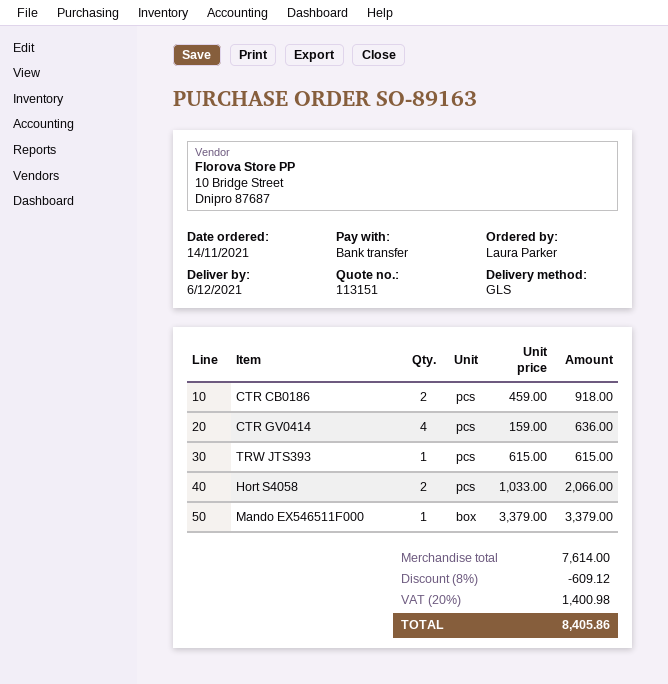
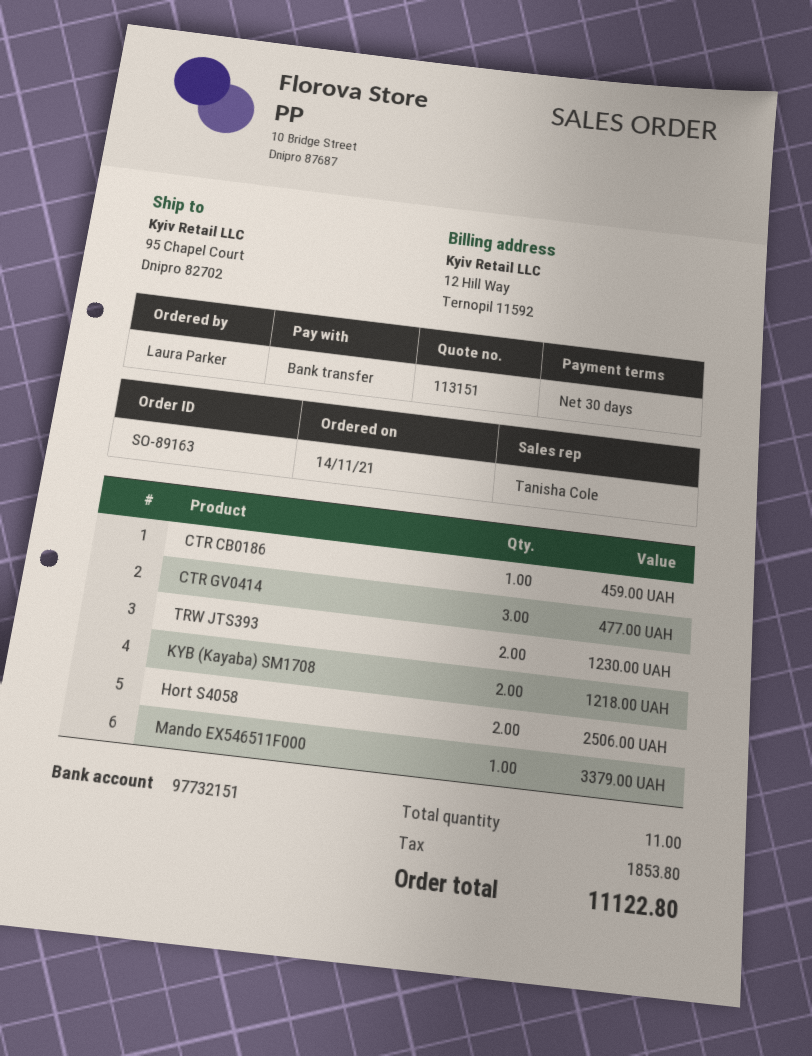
CTR CB0186: 2 for 918.00 -> 1 for 459.00
CTR GV0414: 4 for 636.00 -> 3 for 477.00
TRW JTS393: 1 for 615.00 -> 2 for 1230.00
Hort S4058: 2 for 2066.00 -> 2 for 2506.00
KYB (Kayaba) SM1708: none -> 2 for 1218.00
discount: 8% = 609.12 -> none
tax: 1400.98 -> 1853.80
total: 8405.86 -> 11122.80

